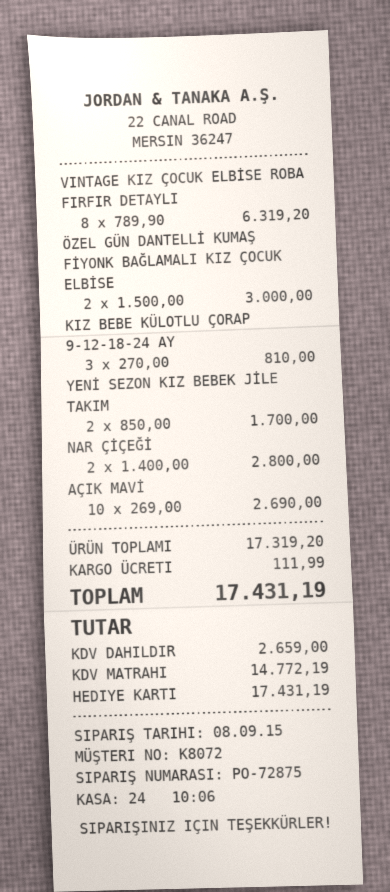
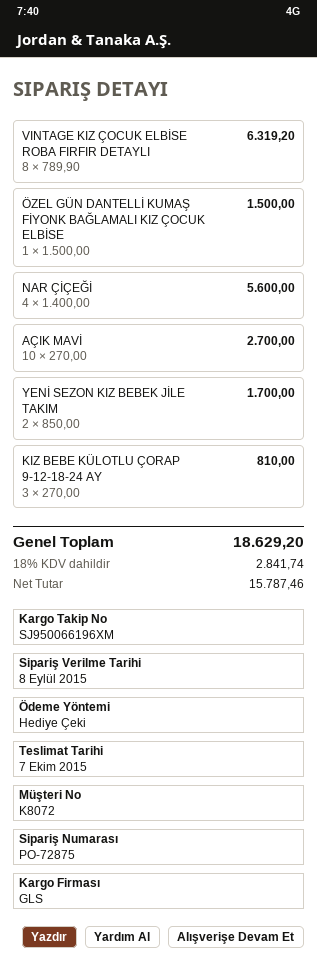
ÖZEL GÜN DANTELLİ KUMAŞ FİYONK BAĞLAMALI KIZ ÇOCUK ELBİSE: 2 x 1500.00 = 3000.00 -> 1 x 1500.00 = 1500.00
NAR ÇİÇEĞİ: 2 x 1400.00 = 2800.00 -> 4 x 1400.00 = 5600.00
AÇIK MAVİ: 10 x 269.00 = 2690.00 -> 10 x 270.00 = 2700.00
shipping: 111.99 -> none
net: 14772.19 -> 15787.46
tax: 2659.00 -> 2841.74
total: 17431.19 -> 18629.20

